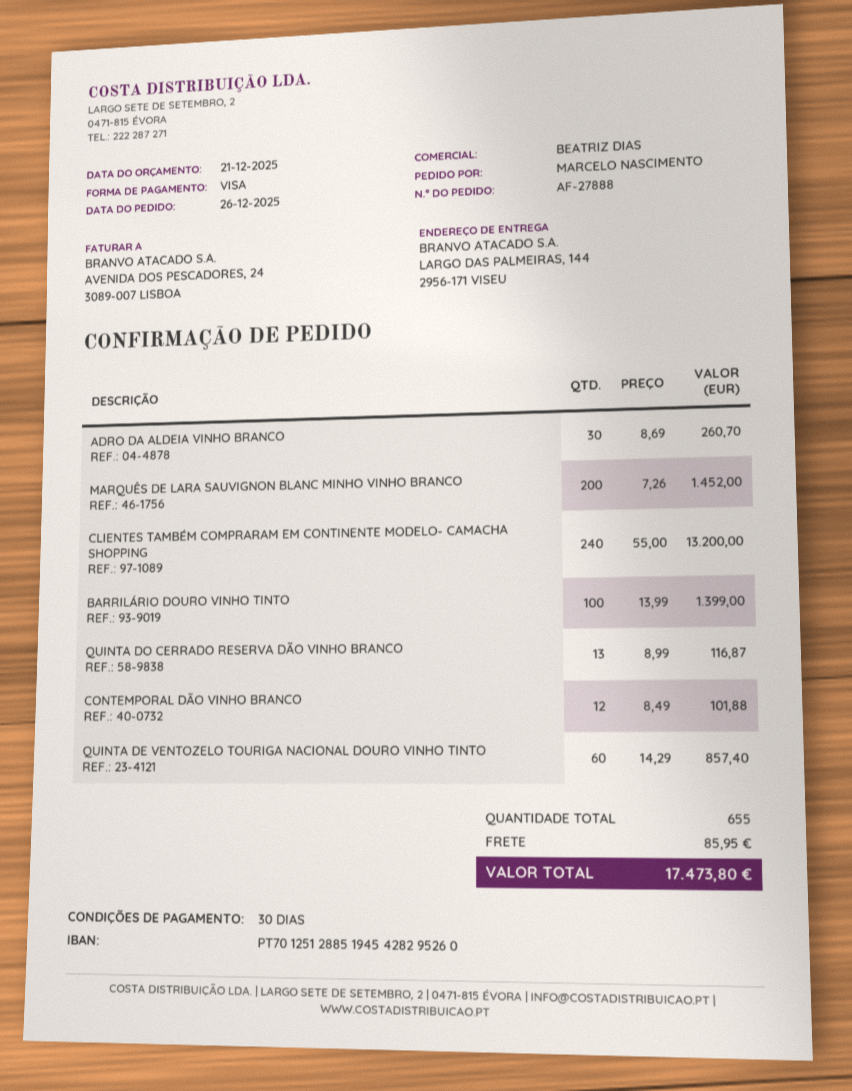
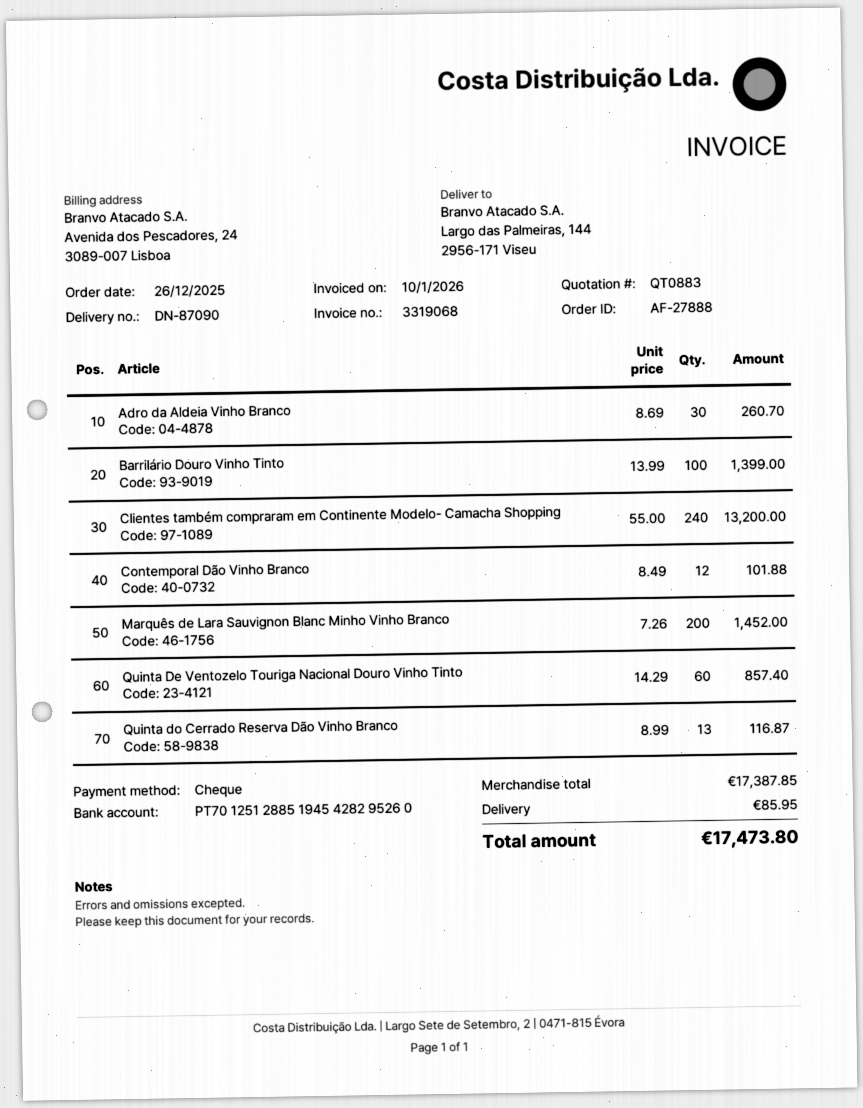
payment method: Visa -> cheque

